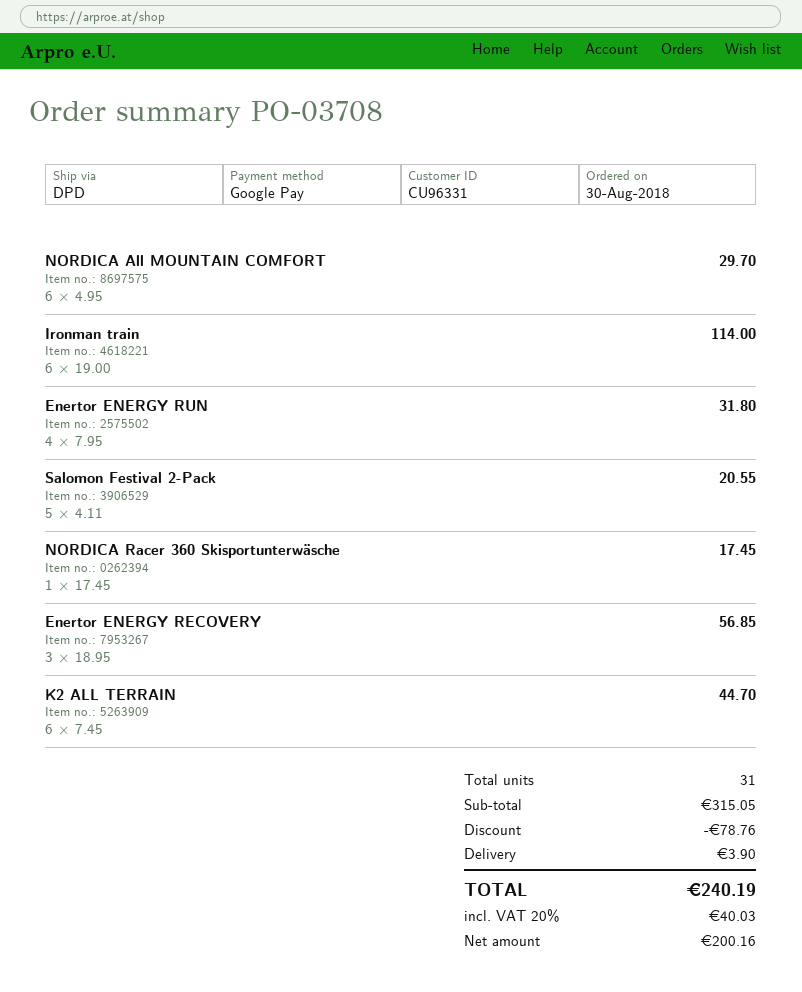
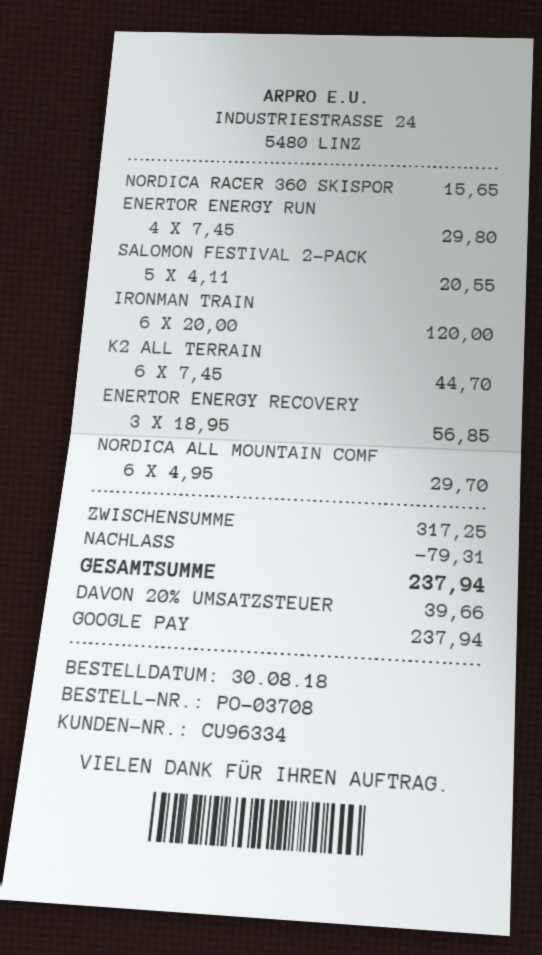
customer number: CU96331 -> CU96334
Ironman train: 6 x 19.00 = 114.00 -> 6 x 20.00 = 120.00
Enertor ENERGY RUN: 4 x 7.95 = 31.80 -> 4 x 7.45 = 29.80
NORDICA Racer 360 Skisportunterwäsche: 1 x 17.45 = 17.45 -> 1 x 15.65 = 15.65
subtotal: 315.05 -> 317.25
discount: 78.76 -> 79.31
shipping: 3.90 -> none
tax: 20% = 40.03 -> 20% = 39.66
total: 240.19 -> 237.94

